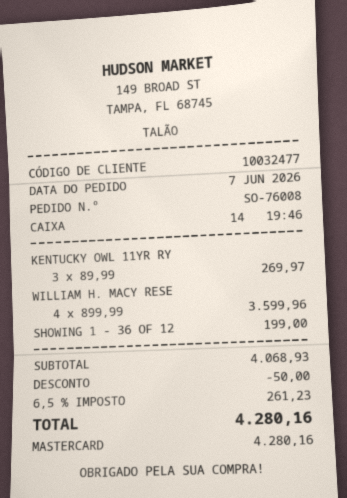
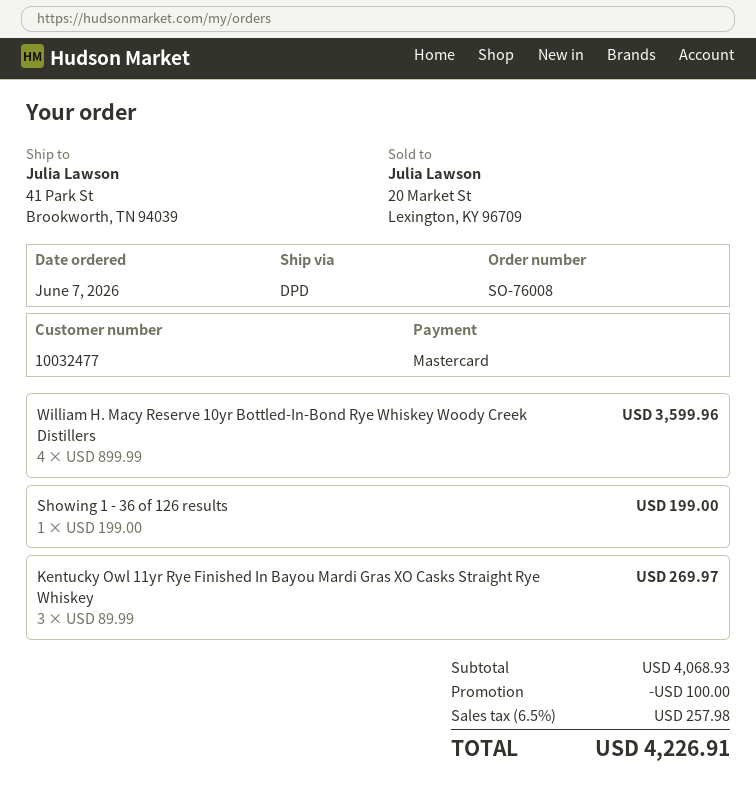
discount: 50.00 -> 100.00
tax: 6.5% = 261.23 -> 6.5% = 257.98
total: 4280.16 -> 4226.91

